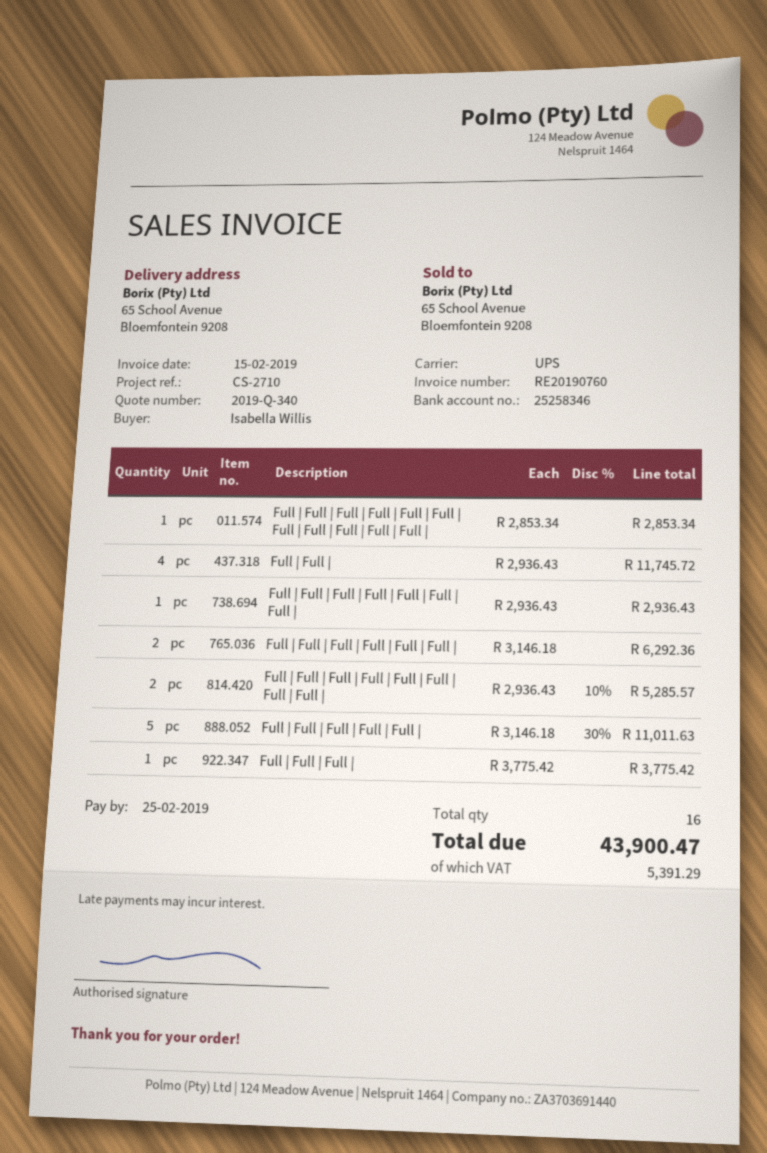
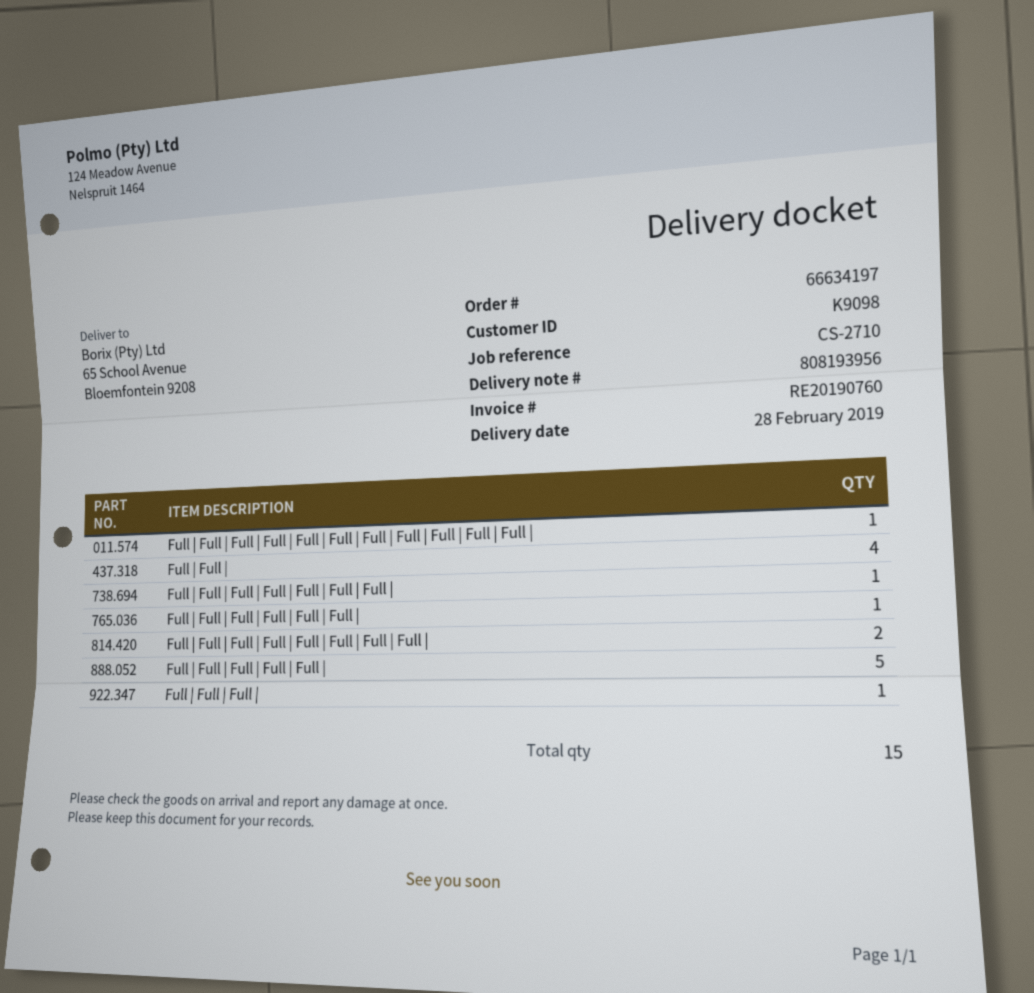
Full | Full | Full | Full | Full | Full |: 2 -> 1
total quantity: 16 -> 15

